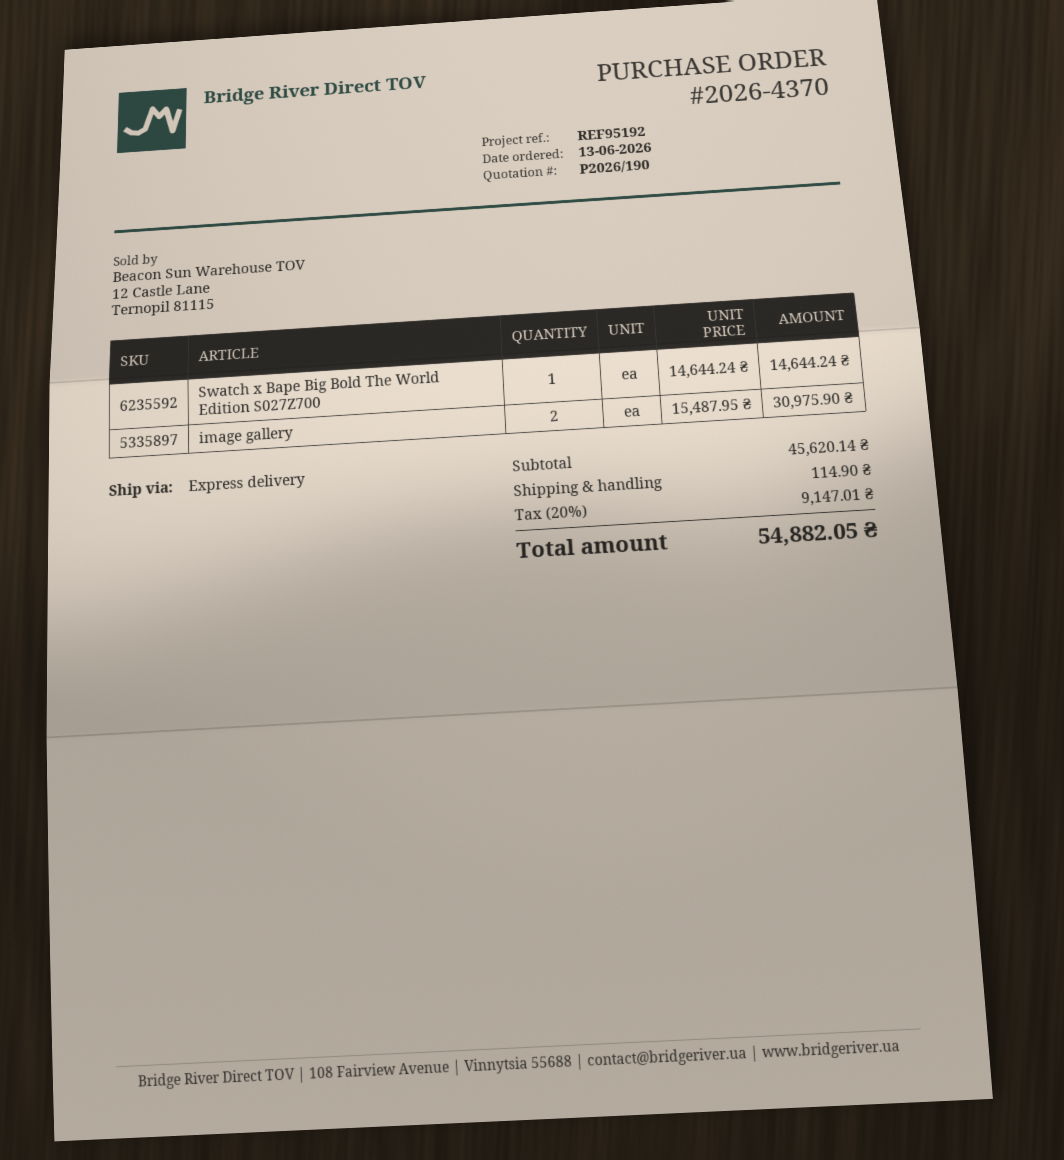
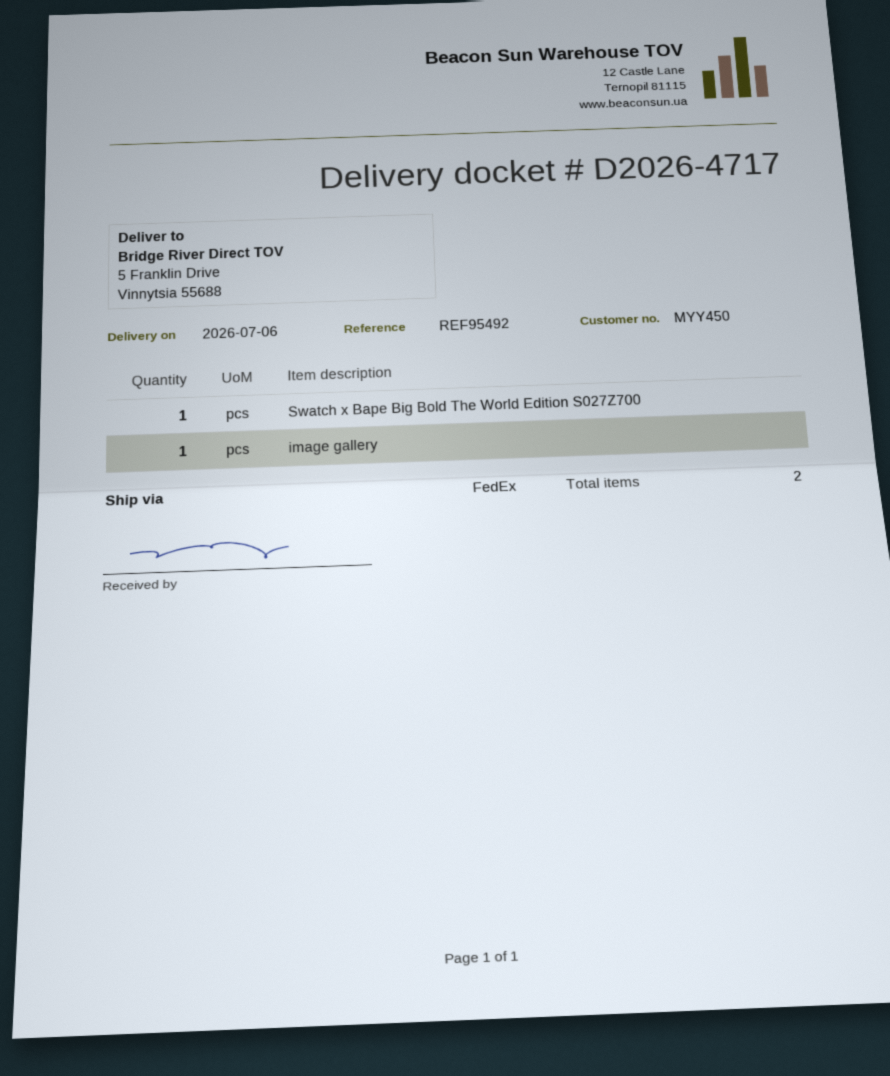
reference: REF95192 -> REF95492
shipping method: express -> FedEx
image gallery: 2 -> 1

